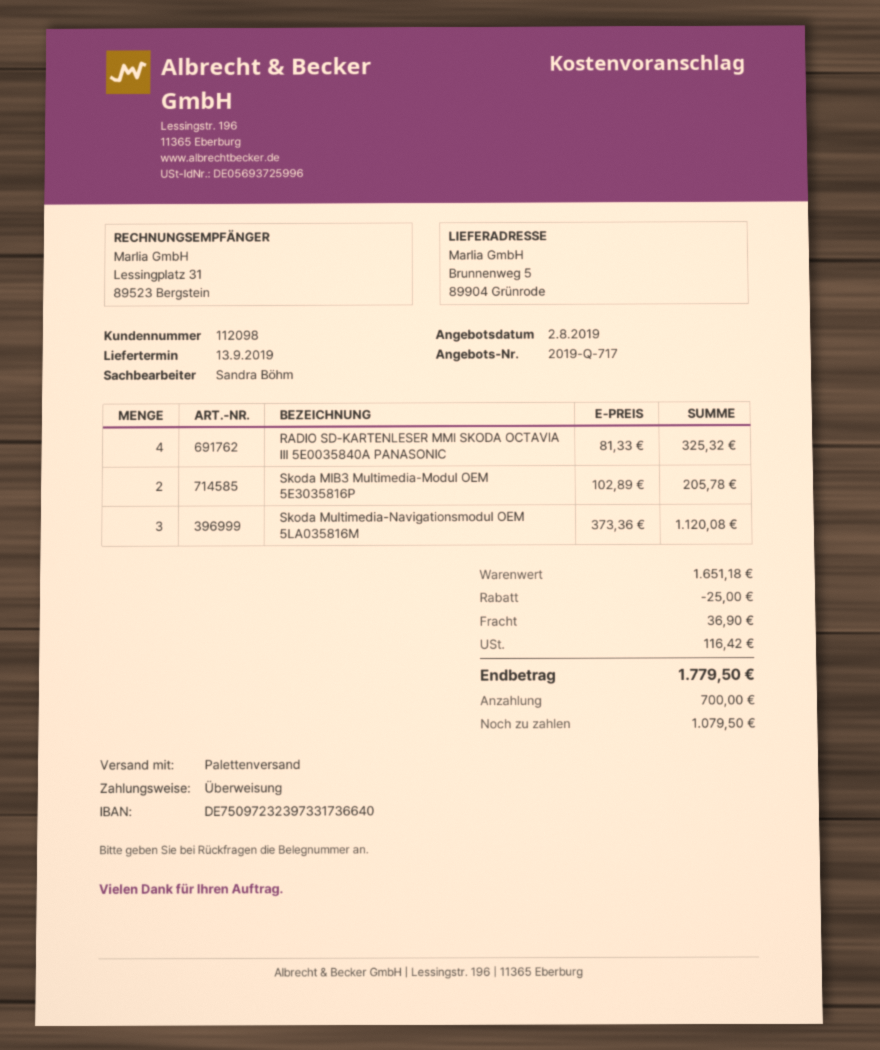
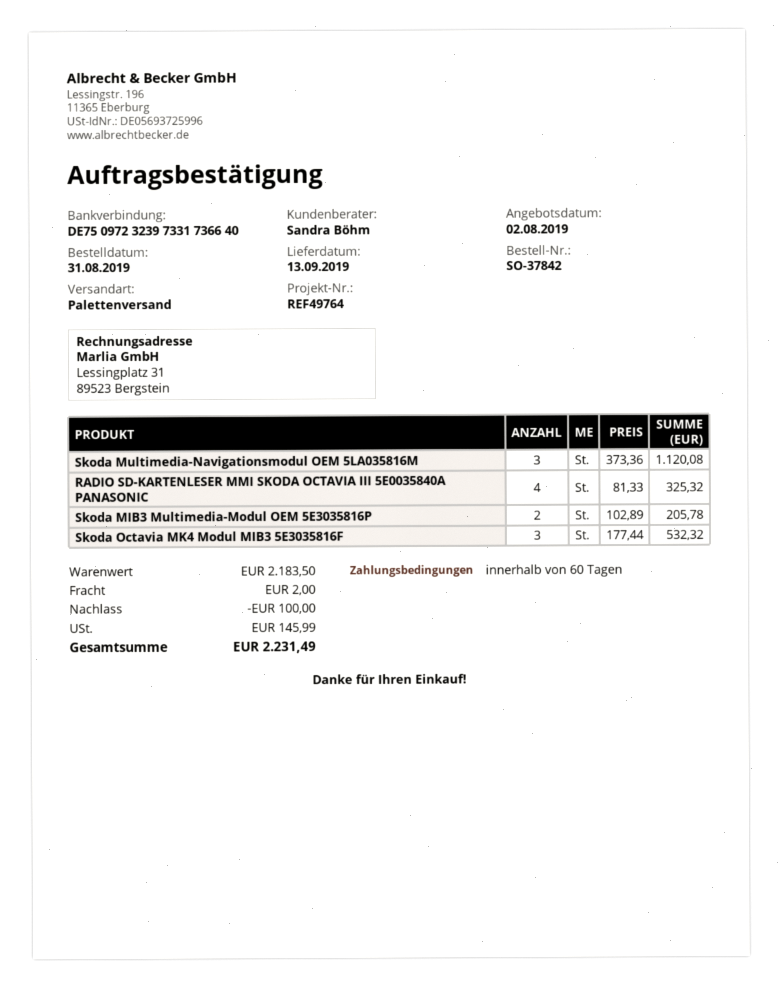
Skoda Octavia MK4 Modul MIB3 5E3035816F: none -> 3 x 177.44 = 532.32
subtotal: 1651.18 -> 2183.50
discount: 25.00 -> 100.00
shipping: 36.90 -> 2.00
tax: 116.42 -> 145.99
total: 1779.50 -> 2231.49

